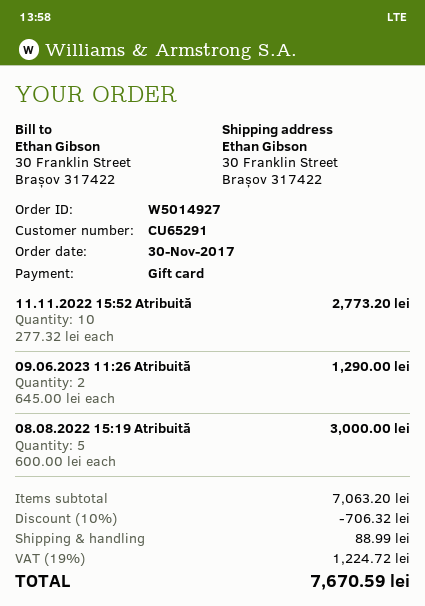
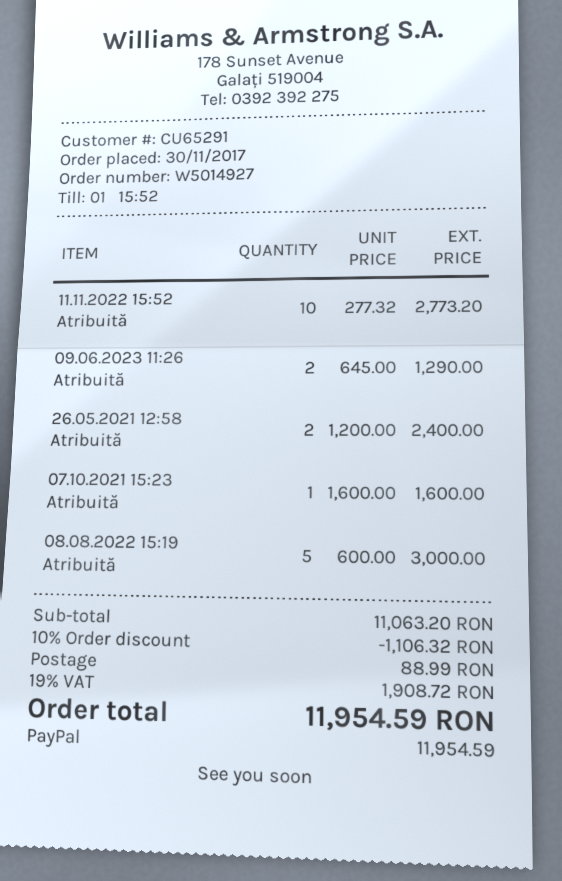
payment method: gift card -> PayPal
26.05.2021 12:58 Atribuită: none -> 2 x 1200.00 = 2400.00
07.10.2021 15:23 Atribuită: none -> 1 x 1600.00 = 1600.00
subtotal: 7063.20 -> 11063.20
discount: 10% = 706.32 -> 10% = 1106.32
tax: 19% = 1224.72 -> 19% = 1908.72
total: 7670.59 -> 11954.59

